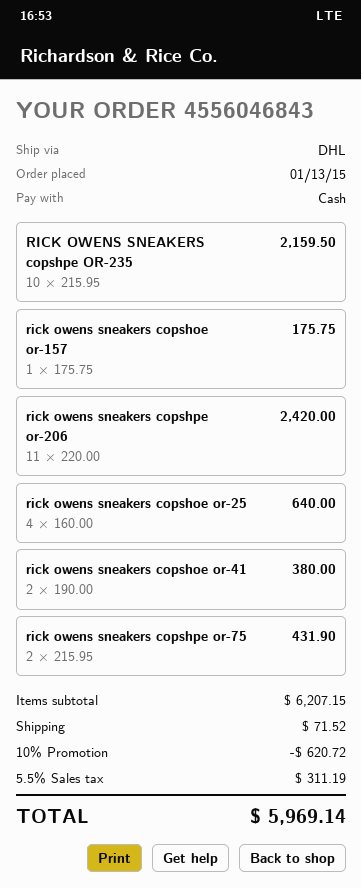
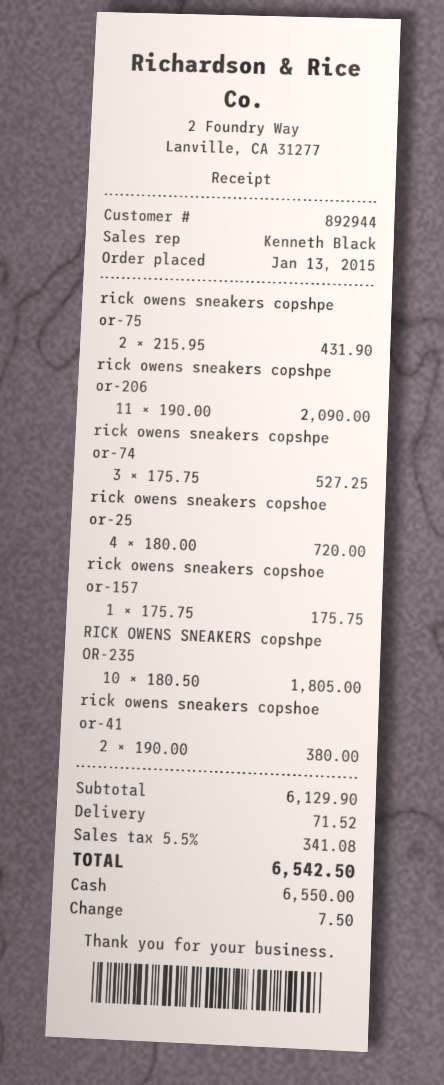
RICK OWENS SNEAKERS copshpe OR-235: 10 x 215.95 = 2159.50 -> 10 x 180.50 = 1805.00
rick owens sneakers copshpe or-206: 11 x 220.00 = 2420.00 -> 11 x 190.00 = 2090.00
rick owens sneakers copshoe or-25: 4 x 160.00 = 640.00 -> 4 x 180.00 = 720.00
rick owens sneakers copshpe or-74: none -> 3 x 175.75 = 527.25
subtotal: 6207.15 -> 6129.90
discount: 10% = 620.72 -> none
tax: 5.5% = 311.19 -> 5.5% = 341.08
total: 5969.14 -> 6542.50

